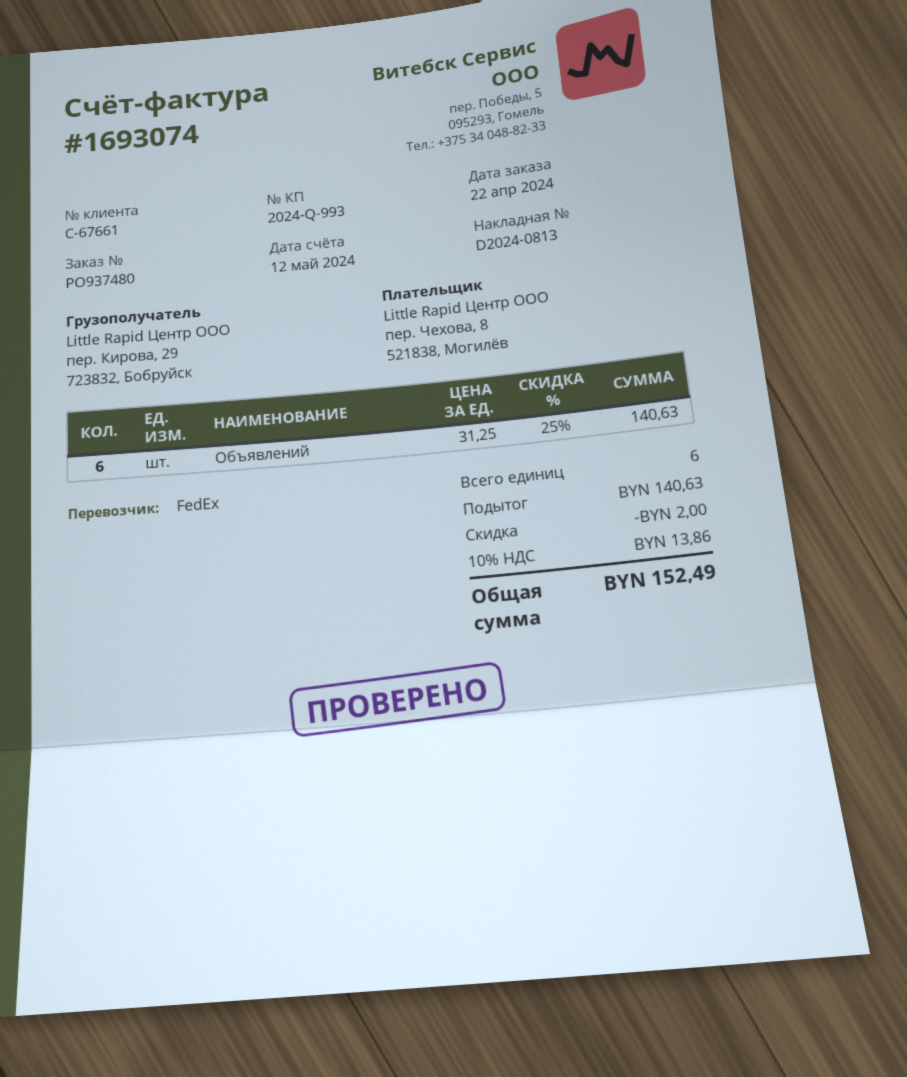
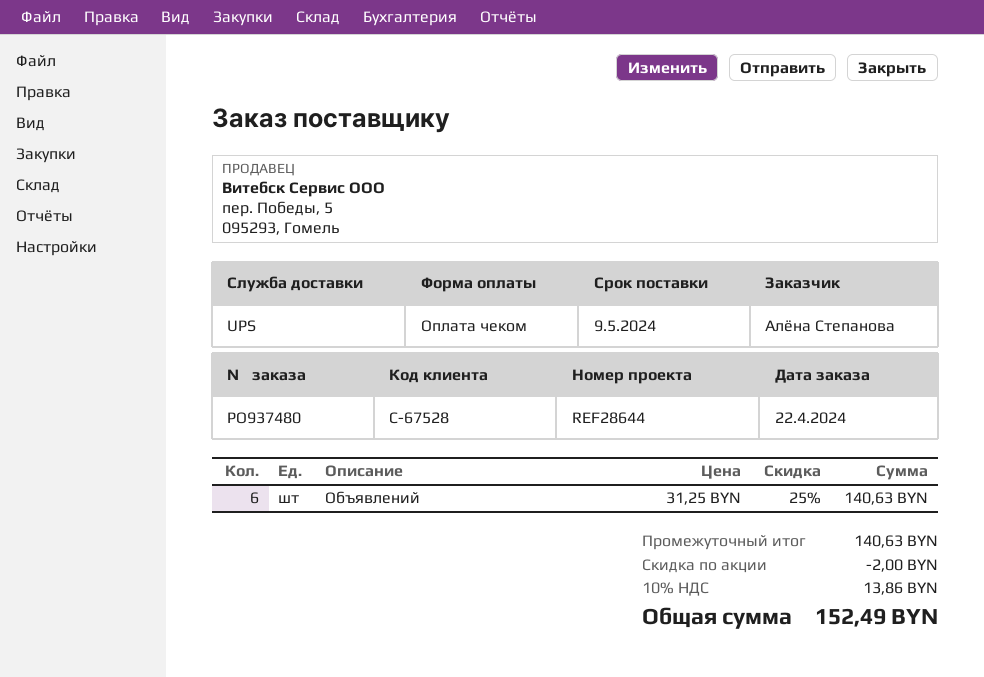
customer number: C-67661 -> C-67528
shipping method: FedEx -> UPS

